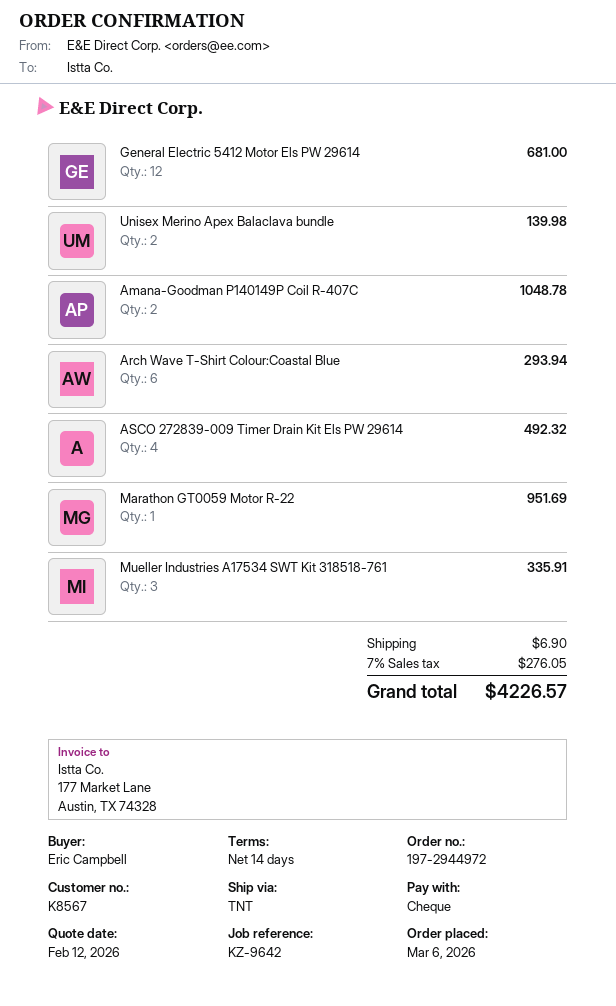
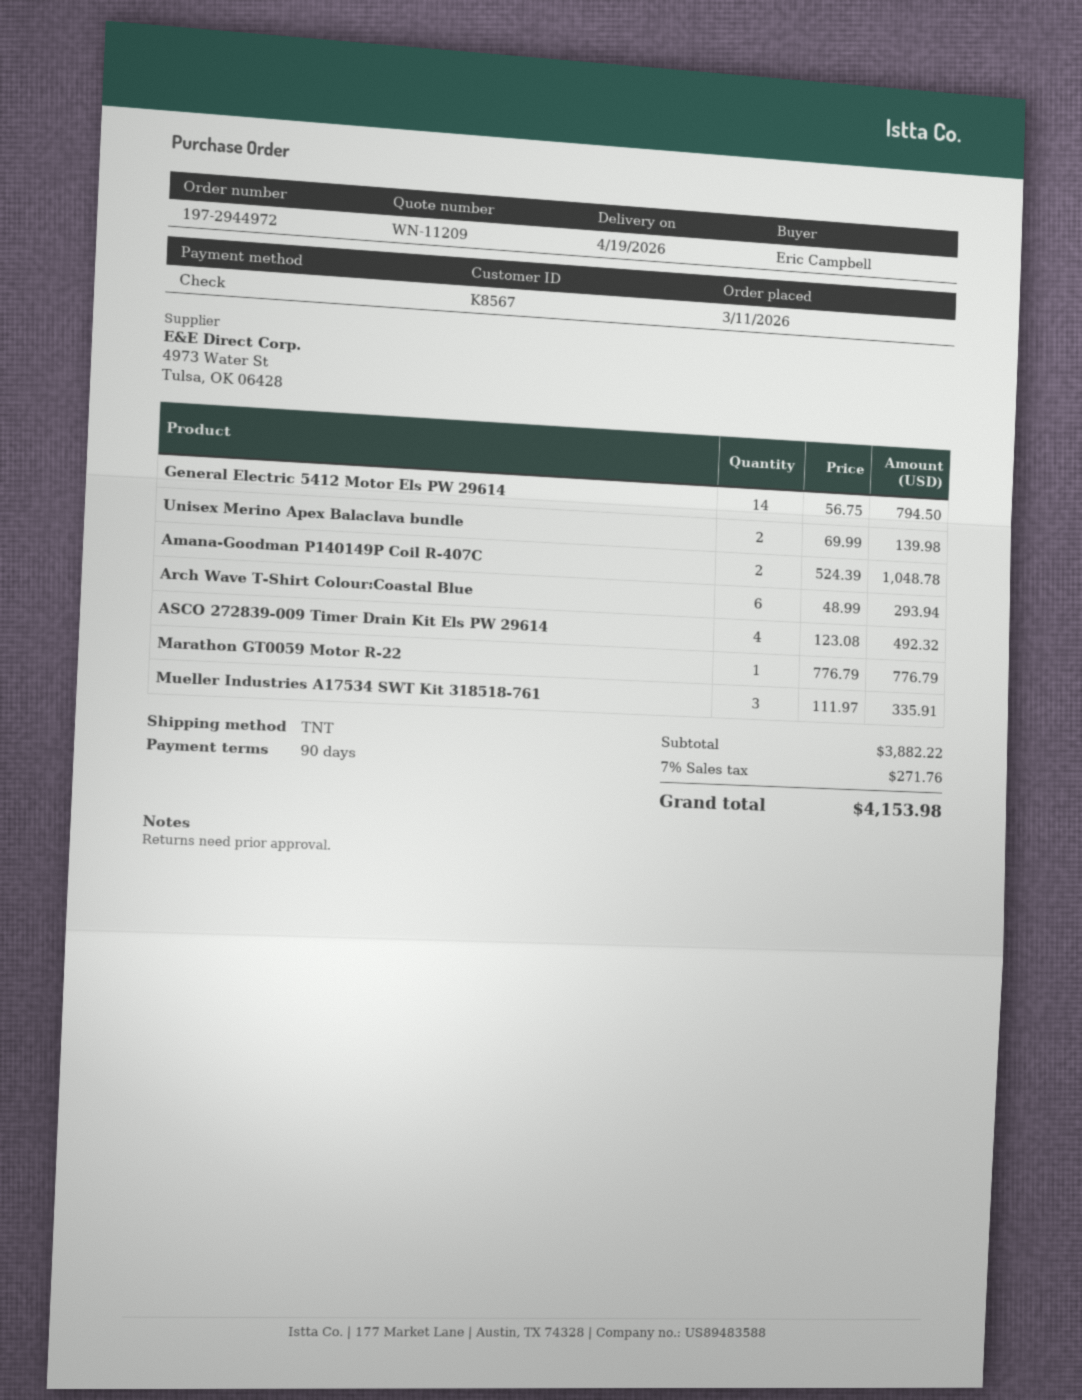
order date: 2026-03-06 -> 2026-03-11
payment terms: 14 days -> 90 days
General Electric 5412 Motor Els PW 29614: 12 for 681.00 -> 14 for 794.50
Marathon GT0059 Motor R-22: 1 for 951.69 -> 1 for 776.79
shipping: 6.90 -> none
tax: 7% = 276.05 -> 7% = 271.76
total: 4226.57 -> 4153.98

